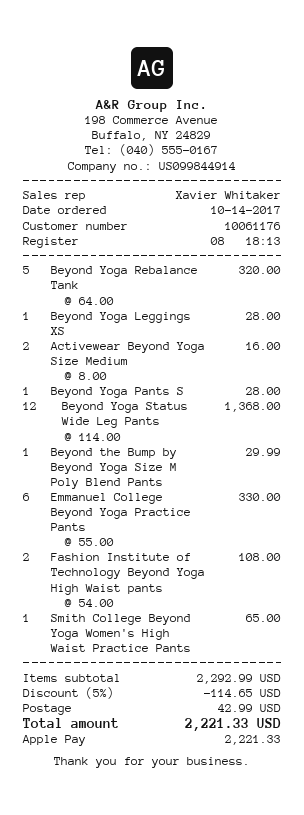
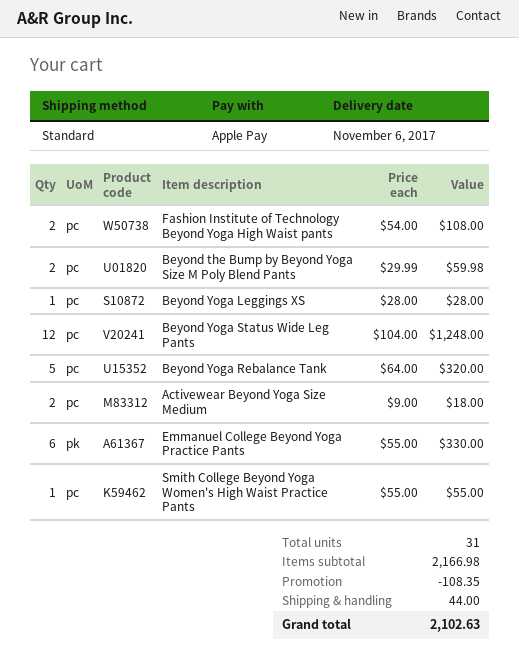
Activewear Beyond Yoga Size Medium: 2 x 8.00 = 16.00 -> 2 x 9.00 = 18.00
Beyond Yoga Pants S: 1 x 28.00 = 28.00 -> none
Beyond Yoga Status Wide Leg Pants: 12 x 114.00 = 1368.00 -> 12 x 104.00 = 1248.00
Beyond the Bump by Beyond Yoga Size M Poly Blend Pants: 1 x 29.99 = 29.99 -> 2 x 29.99 = 59.98
Smith College Beyond Yoga Women's High Waist Practice Pants: 1 x 65.00 = 65.00 -> 1 x 55.00 = 55.00
subtotal: 2292.99 -> 2166.98
discount: 114.65 -> 108.35
shipping: 42.99 -> 44.00
total: 2221.33 -> 2102.63

